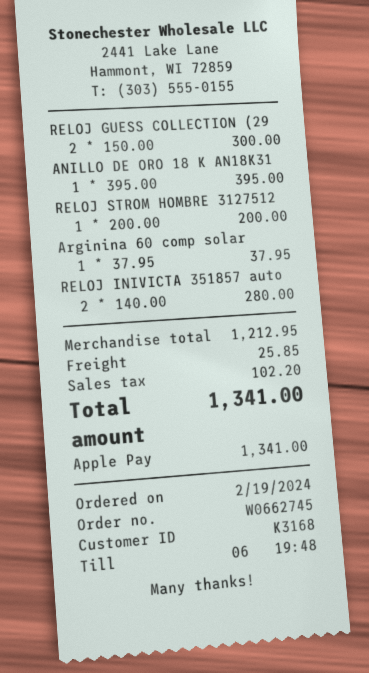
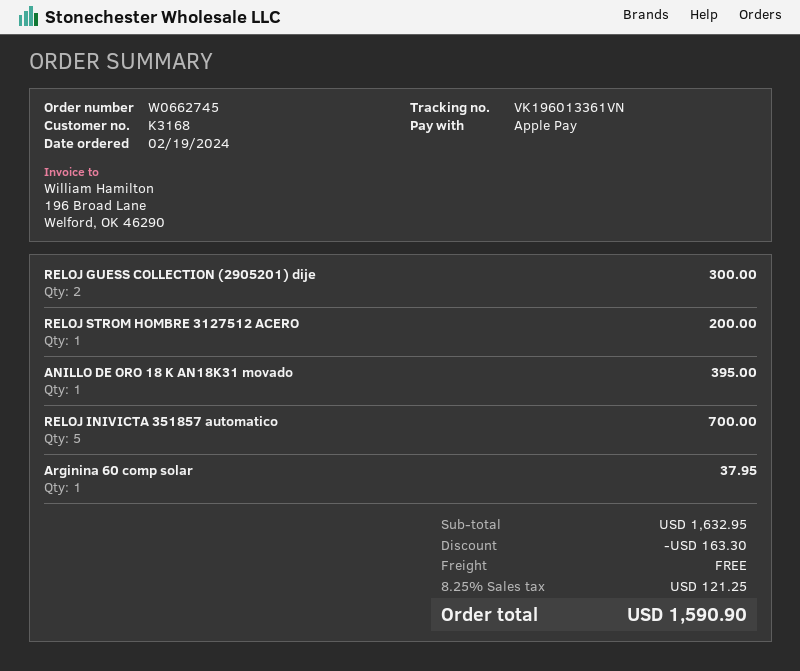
RELOJ INIVICTA 351857 auto: 2 for 280.00 -> 5 for 700.00
subtotal: 1212.95 -> 1632.95
discount: none -> 163.30
shipping: 25.85 -> 0.00
tax: 102.20 -> 121.25
total: 1341.00 -> 1590.90

